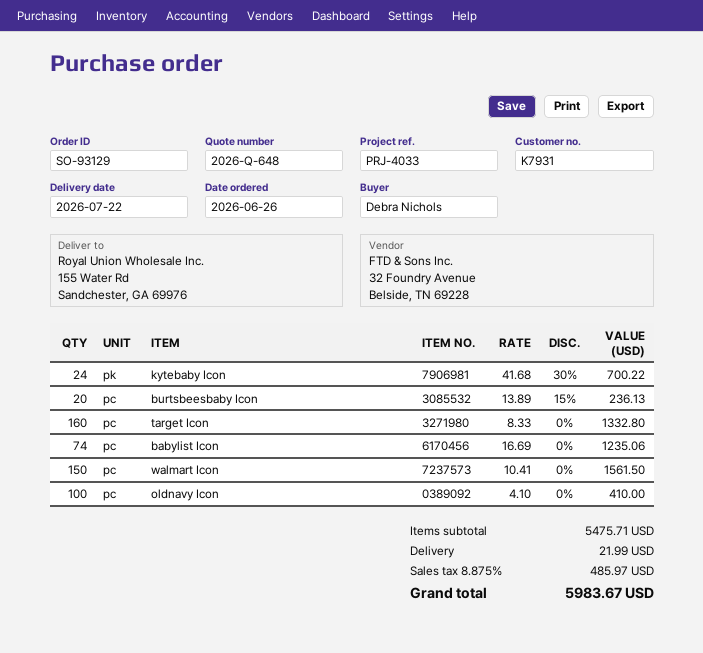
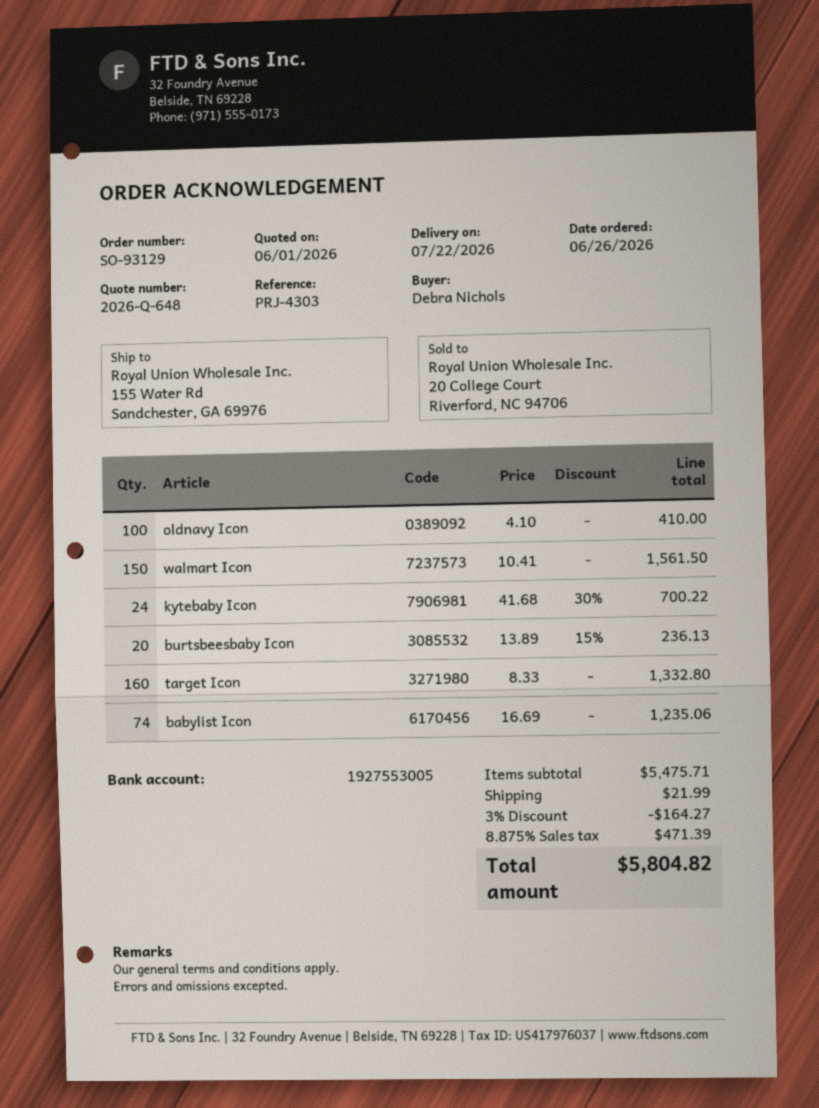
reference: PRJ-4033 -> PRJ-4303
discount: none -> 3% = 164.27
tax: 8.875% = 485.97 -> 8.875% = 471.39
total: 5983.67 -> 5804.82

